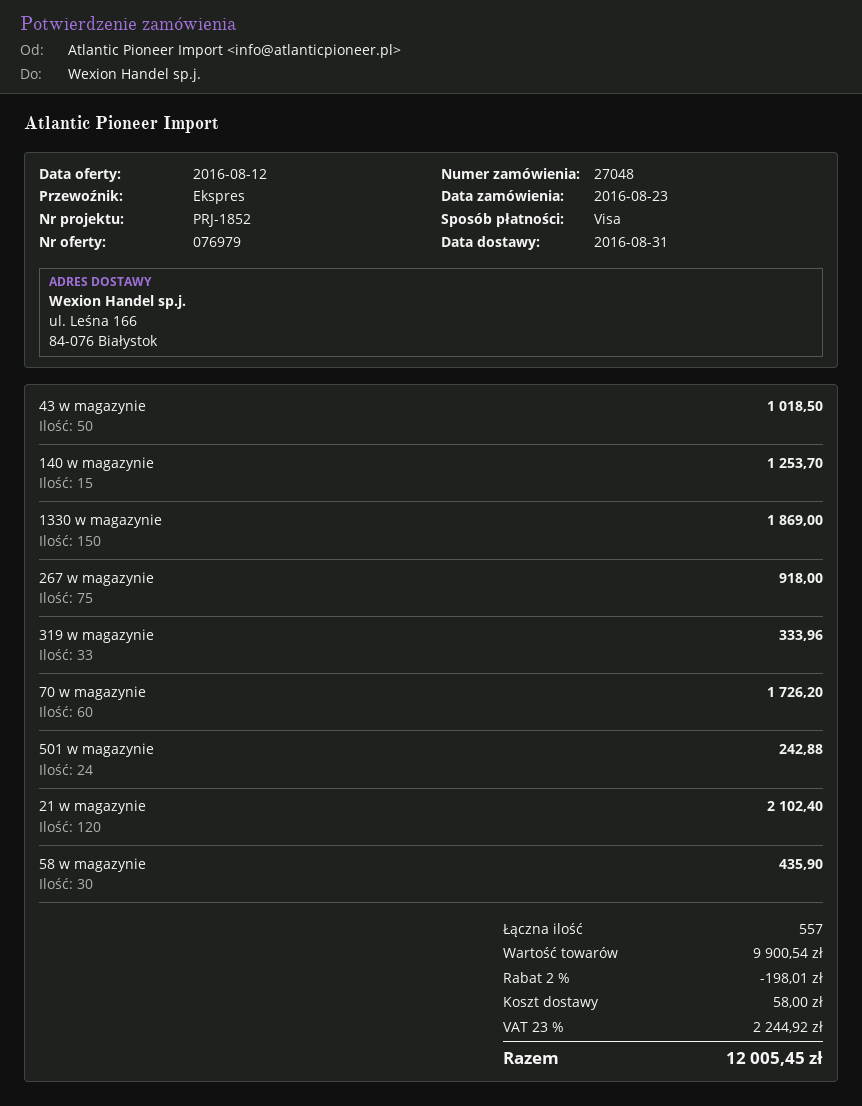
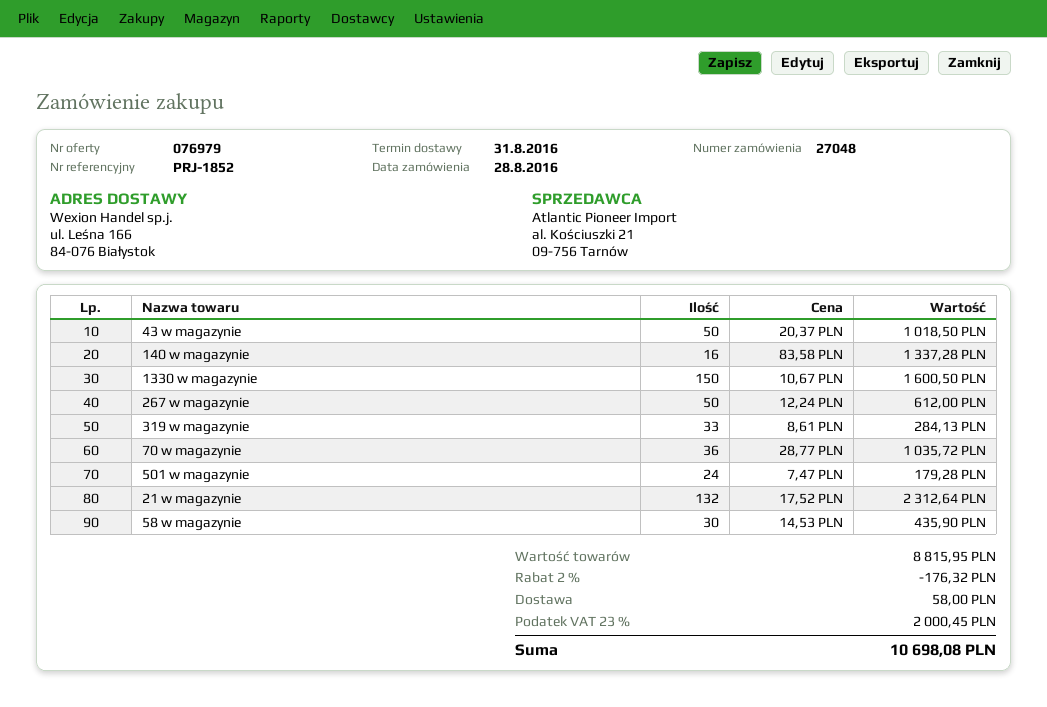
order date: 2016-08-23 -> 2016-08-28
140 w magazynie: 15 for 1253.70 -> 16 for 1337.28
1330 w magazynie: 150 for 1869.00 -> 150 for 1600.50
267 w magazynie: 75 for 918.00 -> 50 for 612.00
319 w magazynie: 33 for 333.96 -> 33 for 284.13
70 w magazynie: 60 for 1726.20 -> 36 for 1035.72
501 w magazynie: 24 for 242.88 -> 24 for 179.28
21 w magazynie: 120 for 2102.40 -> 132 for 2312.64
subtotal: 9900.54 -> 8815.95
discount: 2% = 198.01 -> 2% = 176.32
tax: 23% = 2244.92 -> 23% = 2000.45
total: 12005.45 -> 10698.08

